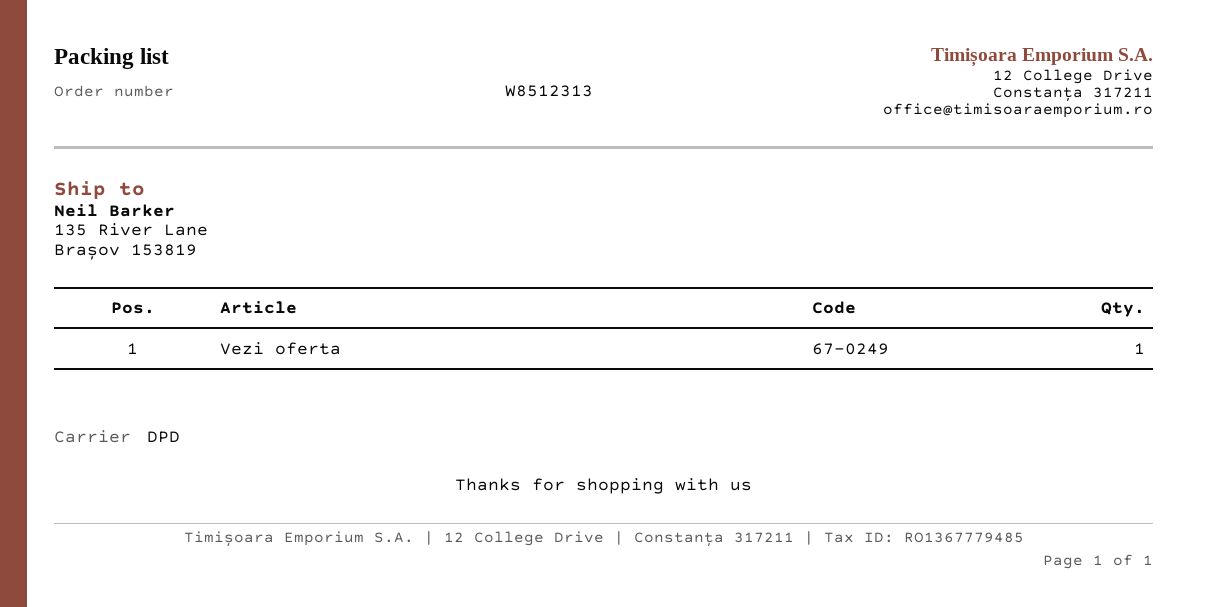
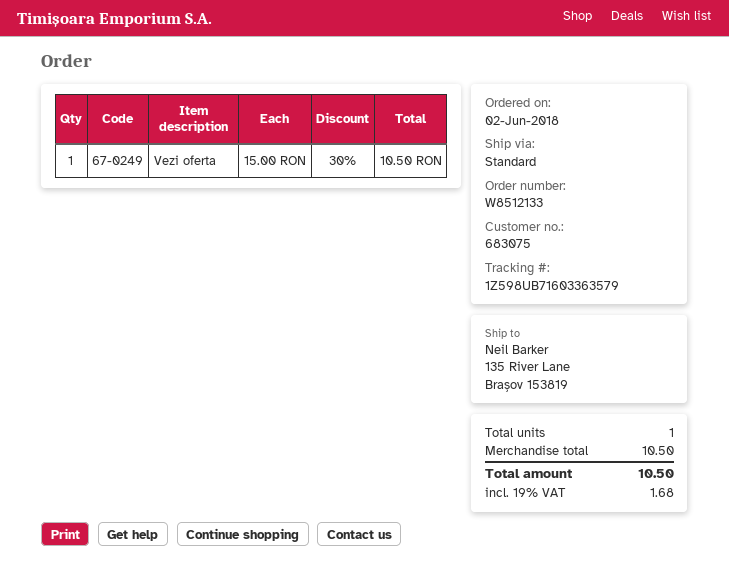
order number: W8512313 -> W8512133
shipping method: DPD -> standard

